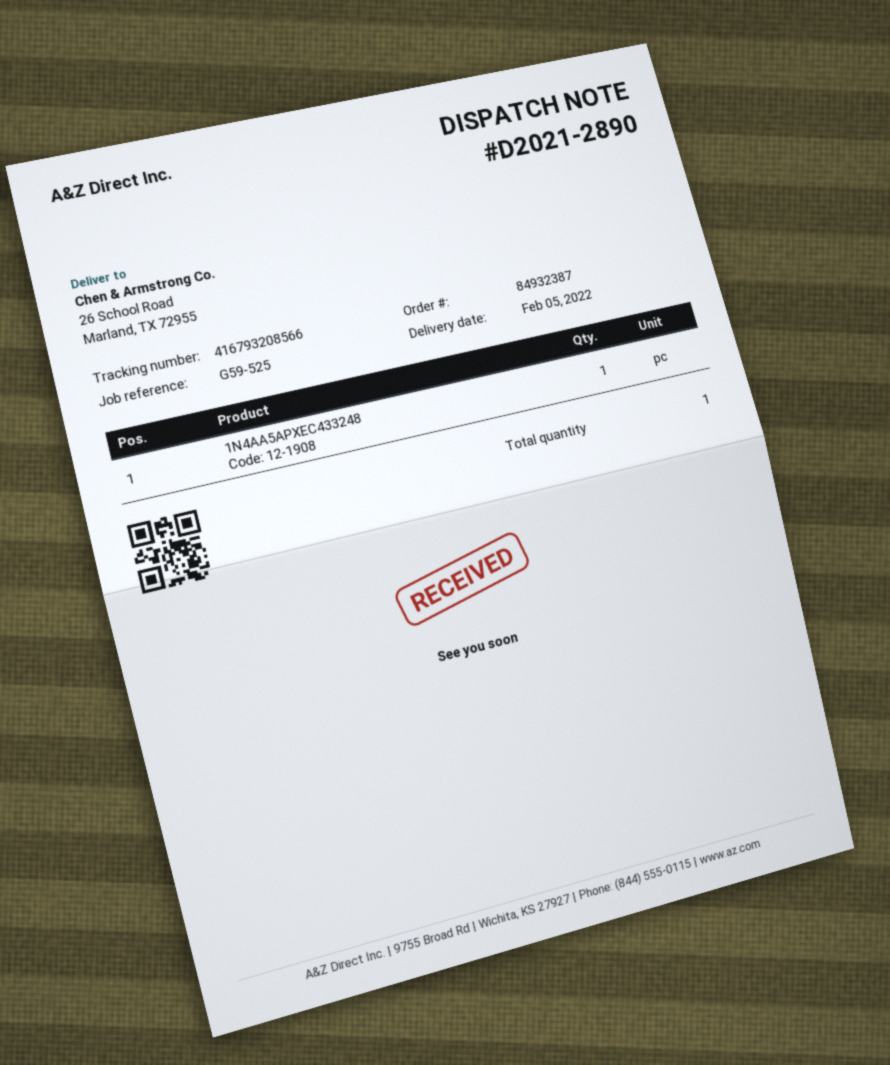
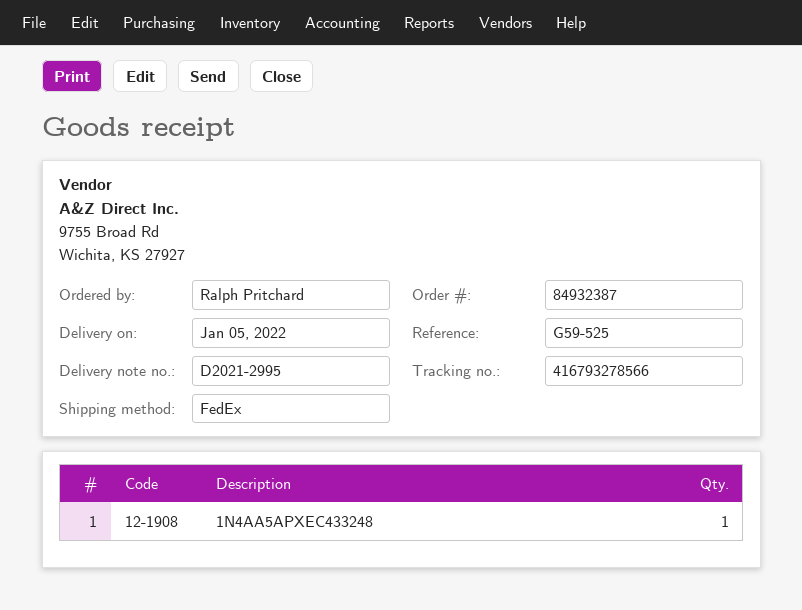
delivery note number: D2021-2890 -> D2021-2995
delivery date: 2022-02-05 -> 2022-01-05
tracking number: 416793208566 -> 416793278566

